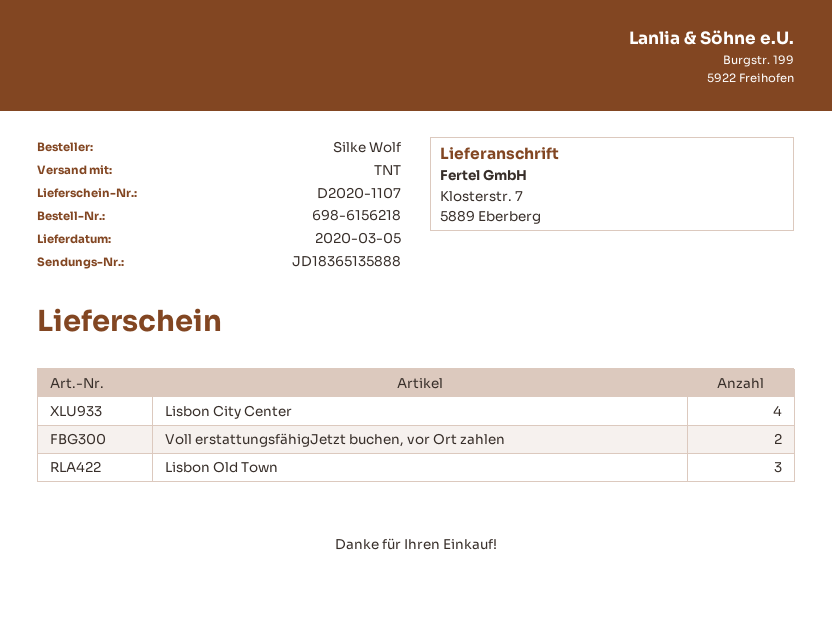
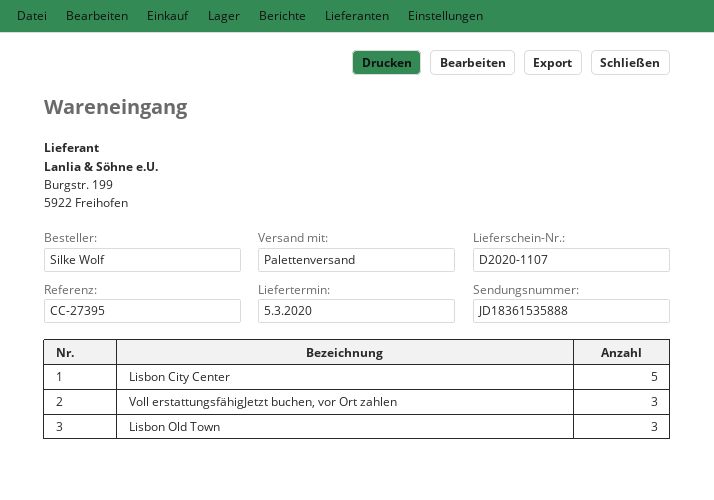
shipping method: TNT -> pallet freight
tracking number: JD18365135888 -> JD18361535888
Lisbon City Center: 4 -> 5
Voll erstattungsfähigJetzt buchen, vor Ort zahlen: 2 -> 3

